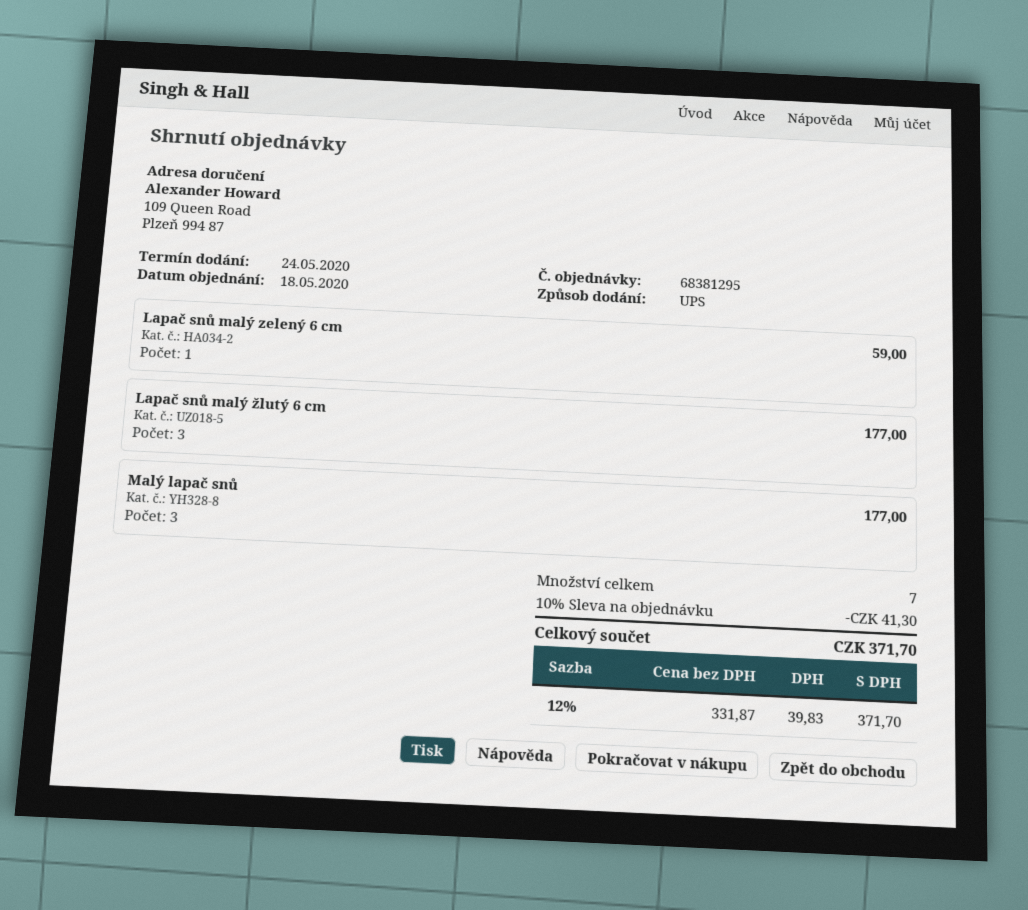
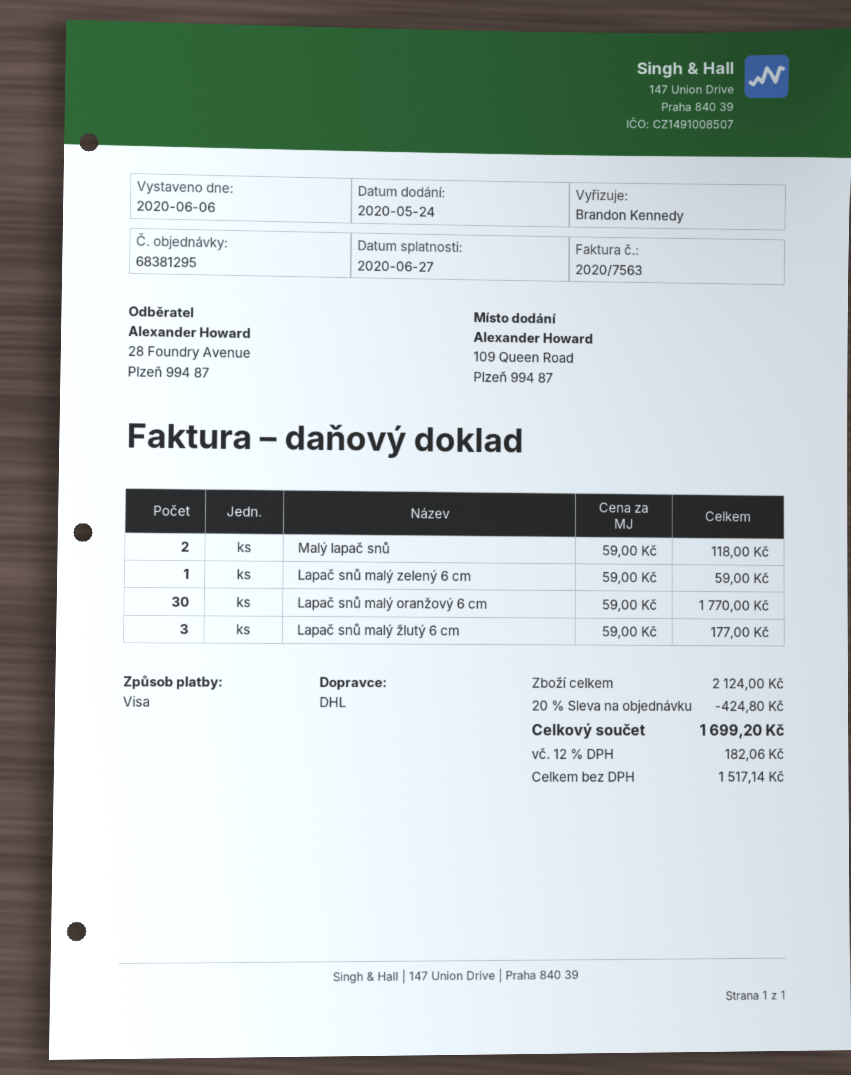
shipping method: UPS -> DHL
Malý lapač snů: 3 for 177.00 -> 2 for 118.00
Lapač snů malý oranžový 6 cm: none -> 30 for 1770.00
discount: 10% = 41.30 -> 20% = 424.80
net: 331.87 -> 1517.14
tax: 12% = 39.83 -> 12% = 182.06
total: 371.70 -> 1699.20

